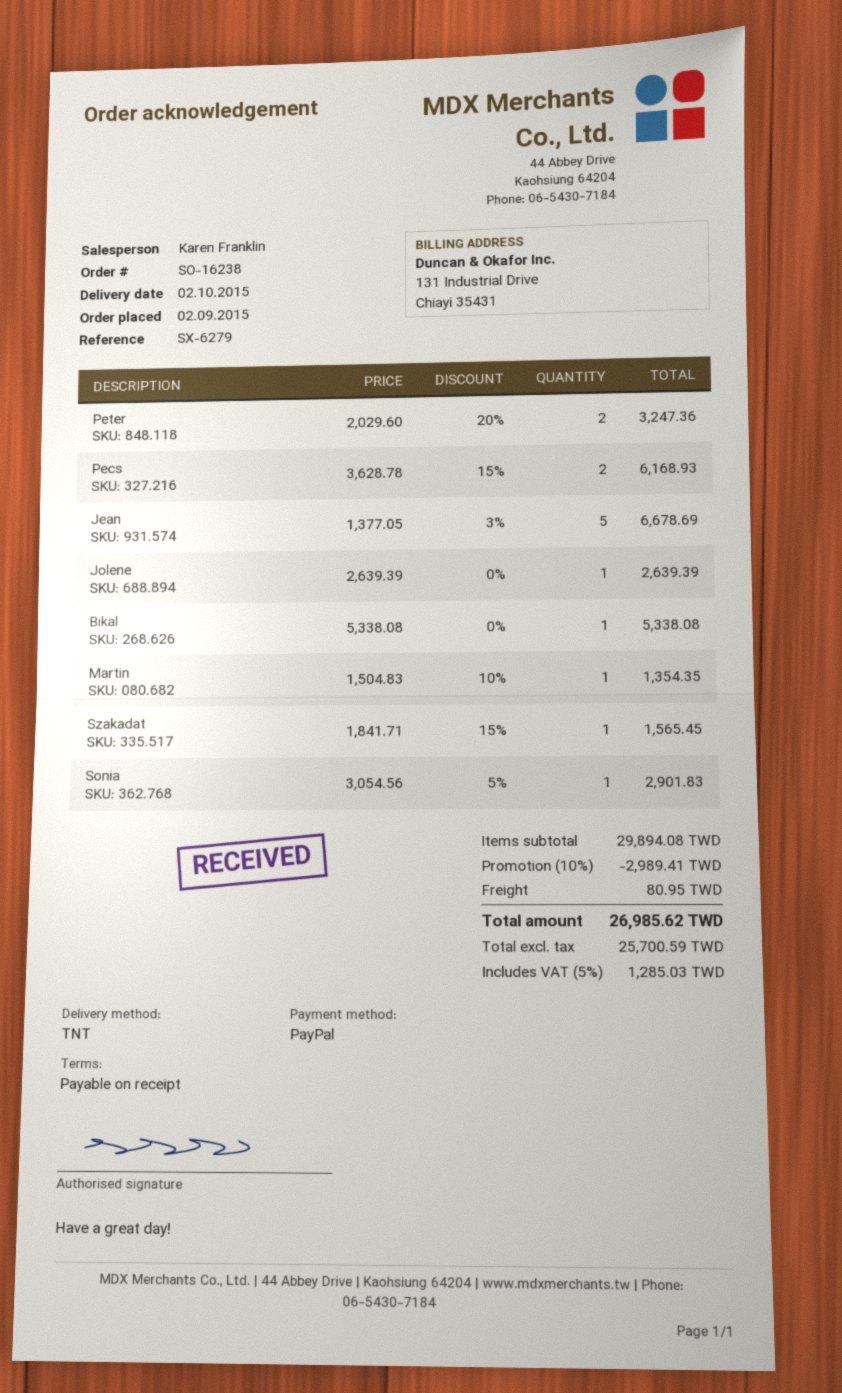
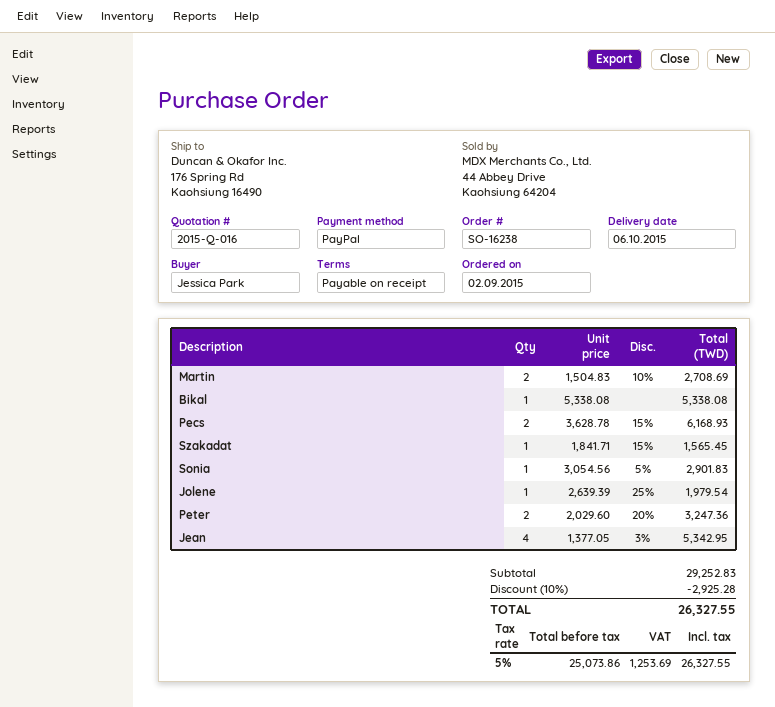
delivery date: 2015-10-02 -> 2015-10-06
Jean: 5 x 1377.05 - 3% = 6678.69 -> 4 x 1377.05 - 3% = 5342.95
Jolene: 1 x 2639.39 = 2639.39 -> 1 x 2639.39 - 25% = 1979.54
Martin: 1 x 1504.83 - 10% = 1354.35 -> 2 x 1504.83 - 10% = 2708.69
subtotal: 29894.08 -> 29252.83
discount: 10% = 2989.41 -> 10% = 2925.28
shipping: 80.95 -> none
net: 25700.59 -> 25073.86
tax: 5% = 1285.03 -> 5% = 1253.69
total: 26985.62 -> 26327.55

